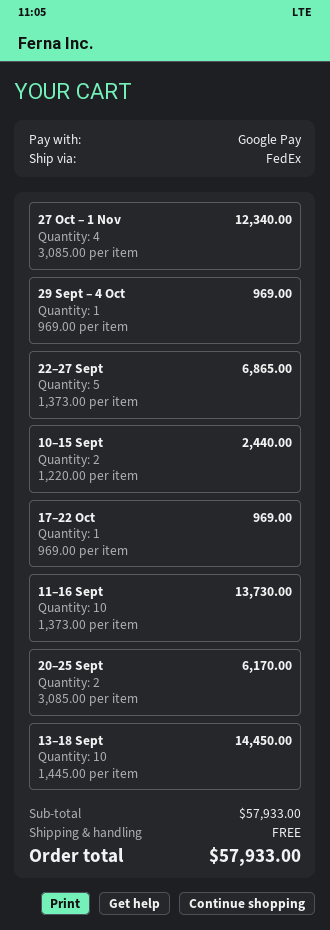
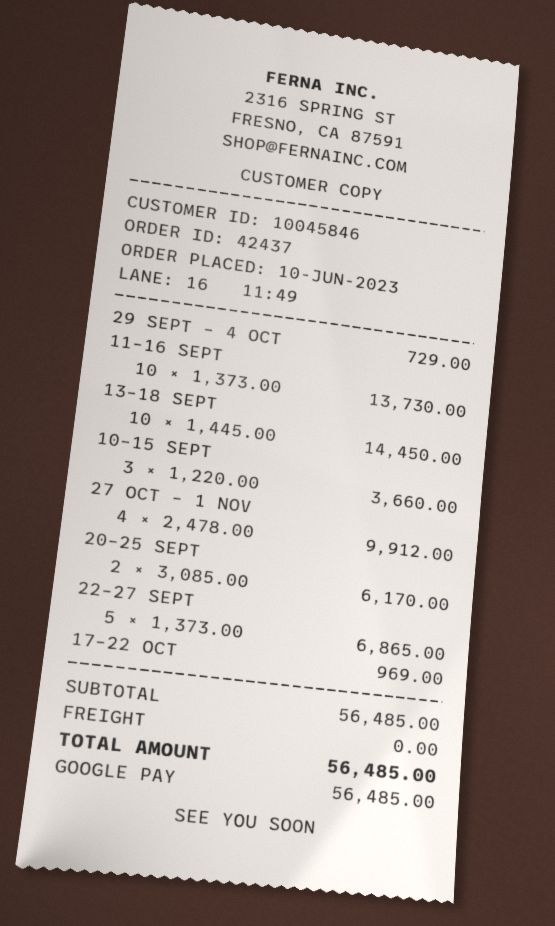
27 Oct – 1 Nov: 4 x 3085.00 = 12340.00 -> 4 x 2478.00 = 9912.00
29 Sept – 4 Oct: 1 x 969.00 = 969.00 -> 1 x 729.00 = 729.00
10–15 Sept: 2 x 1220.00 = 2440.00 -> 3 x 1220.00 = 3660.00
subtotal: 57933.00 -> 56485.00
total: 57933.00 -> 56485.00

